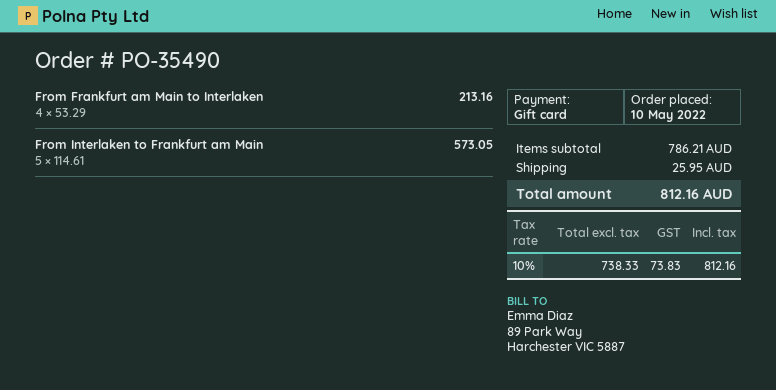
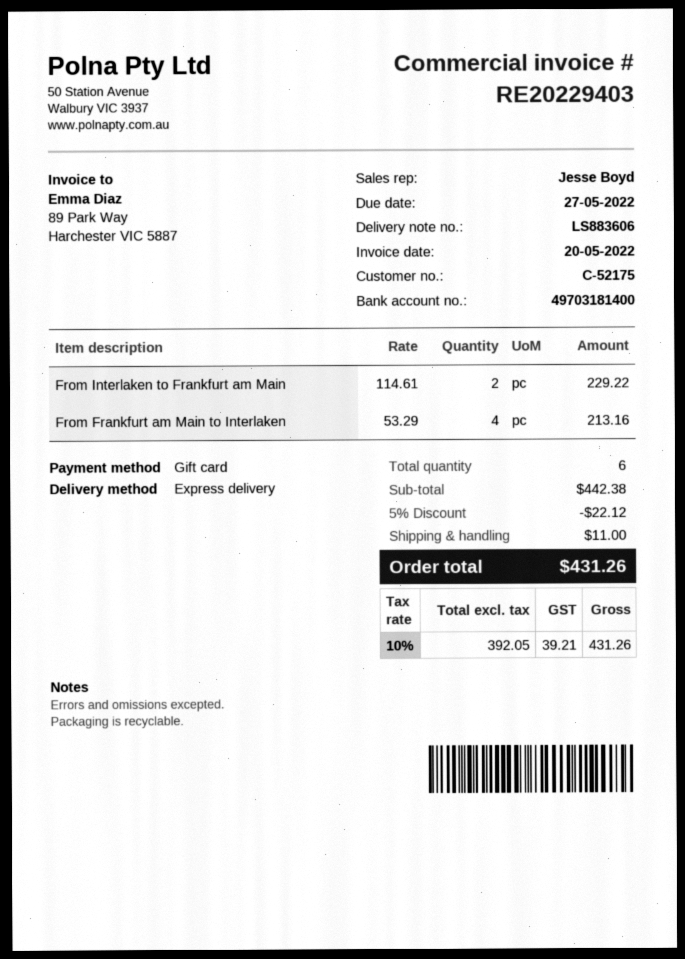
From Interlaken to Frankfurt am Main: 5 x 114.61 = 573.05 -> 2 x 114.61 = 229.22
subtotal: 786.21 -> 442.38
discount: none -> 5% = 22.12
shipping: 25.95 -> 11.00
net: 738.33 -> 392.05
tax: 10% = 73.83 -> 10% = 39.21
total: 812.16 -> 431.26

